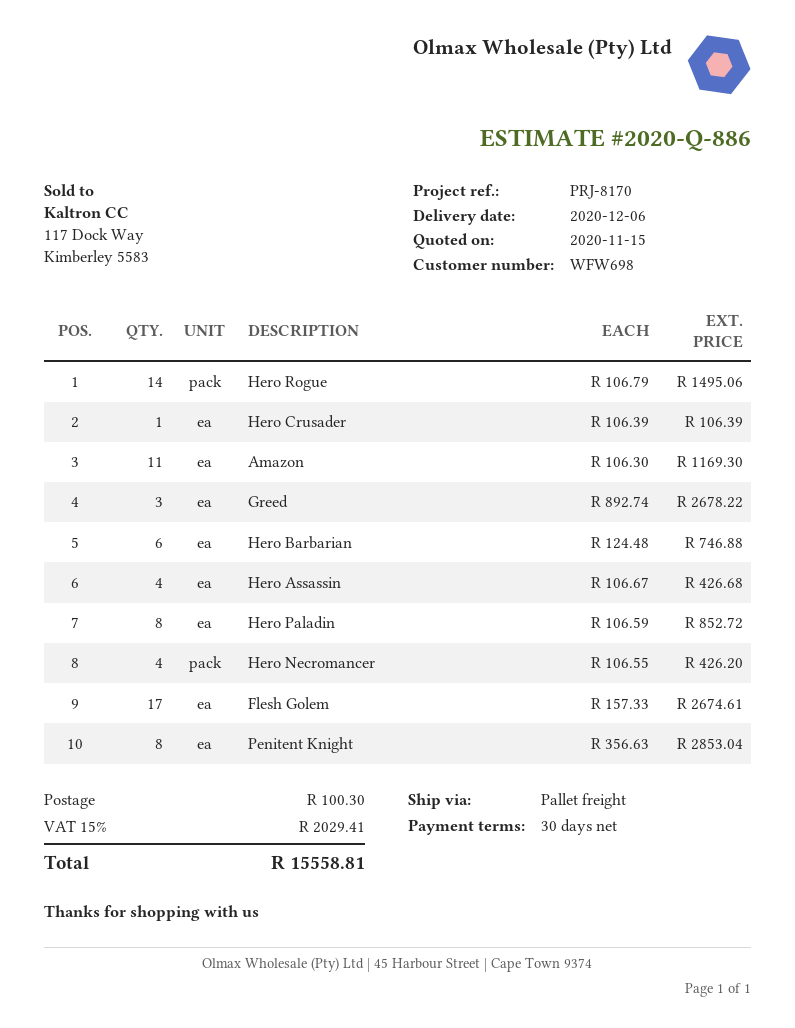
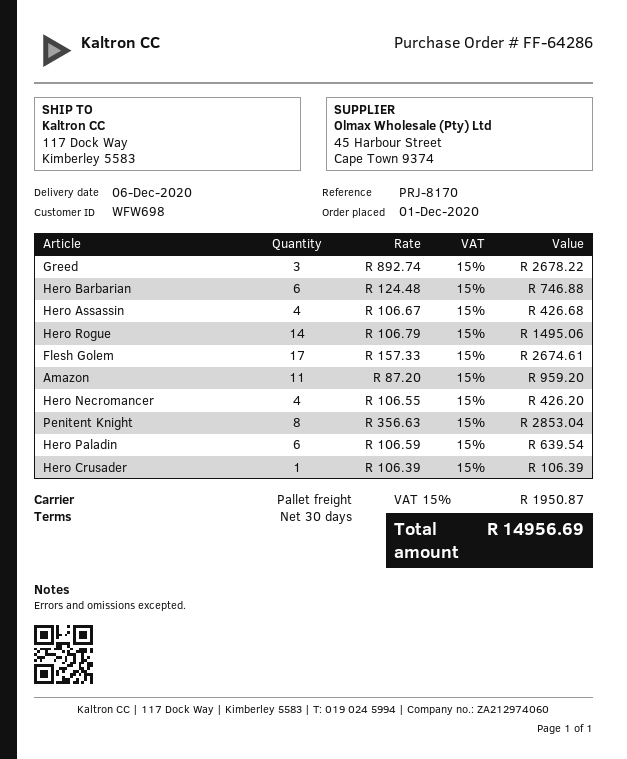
Amazon: 11 x 106.30 = 1169.30 -> 11 x 87.20 = 959.20
Hero Paladin: 8 x 106.59 = 852.72 -> 6 x 106.59 = 639.54
shipping: 100.30 -> none
tax: 15% = 2029.41 -> 15% = 1950.87
total: 15558.81 -> 14956.69

